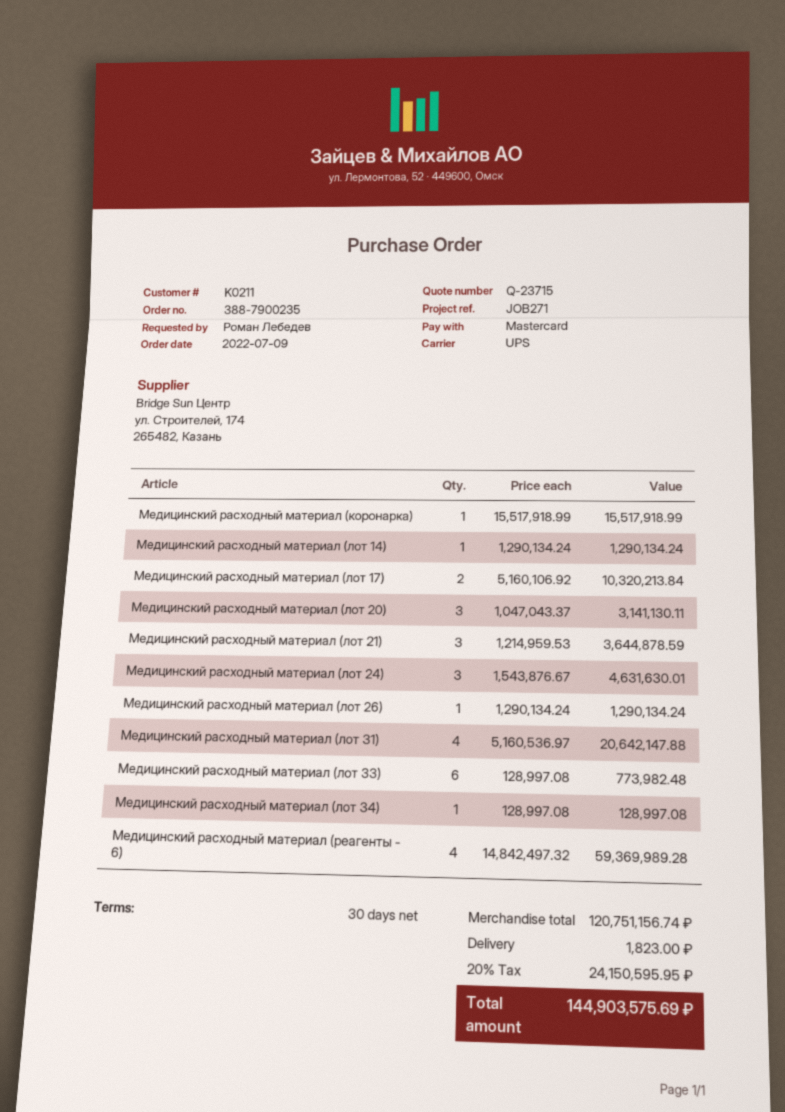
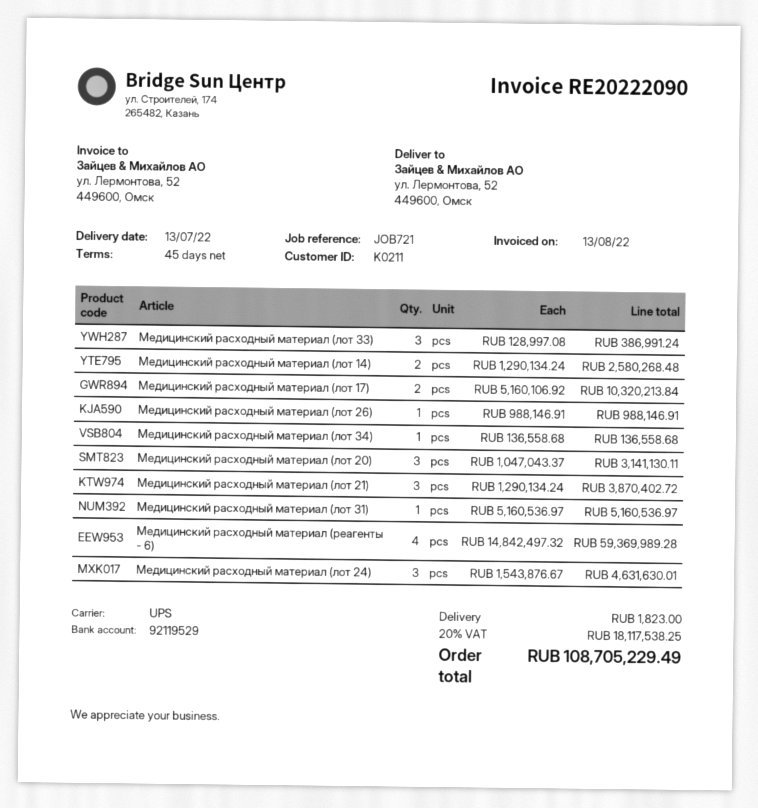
payment terms: 30 days -> 45 days
reference: JOB271 -> JOB721
Медицинский расходный материал (коронарка): 1 x 15517918.99 = 15517918.99 -> none
Медицинский расходный материал (лот 14): 1 x 1290134.24 = 1290134.24 -> 2 x 1290134.24 = 2580268.48
Медицинский расходный материал (лот 21): 3 x 1214959.53 = 3644878.59 -> 3 x 1290134.24 = 3870402.72
Медицинский расходный материал (лот 26): 1 x 1290134.24 = 1290134.24 -> 1 x 988146.91 = 988146.91
Медицинский расходный материал (лот 31): 4 x 5160536.97 = 20642147.88 -> 1 x 5160536.97 = 5160536.97
Медицинский расходный материал (лот 33): 6 x 128997.08 = 773982.48 -> 3 x 128997.08 = 386991.24
Медицинский расходный материал (лот 34): 1 x 128997.08 = 128997.08 -> 1 x 136558.68 = 136558.68
tax: 20% = 24150595.95 -> 20% = 18117538.25
total: 144903575.69 -> 108705229.49

